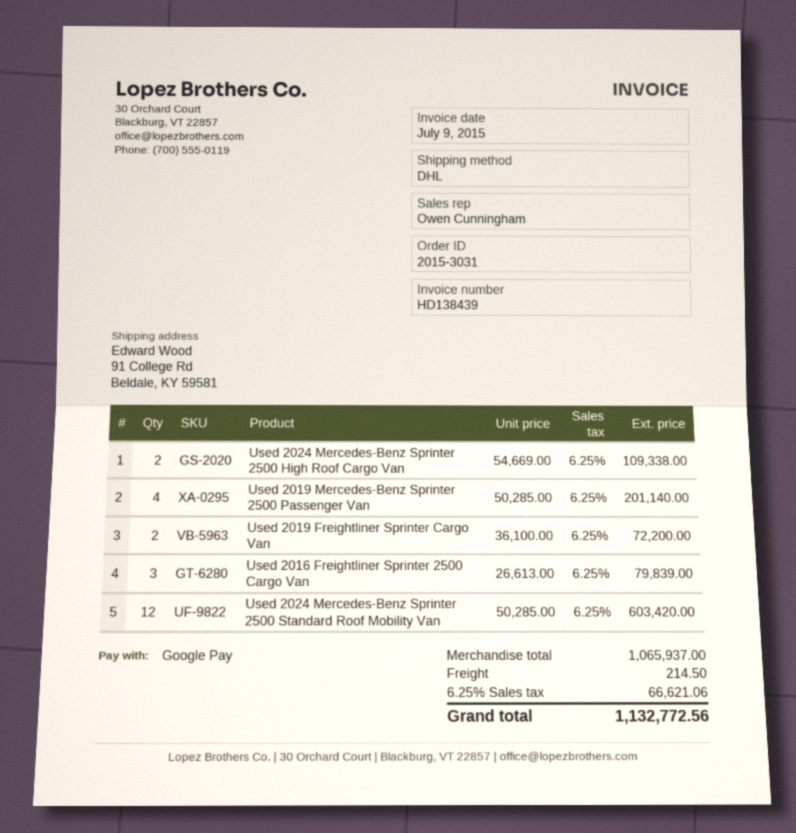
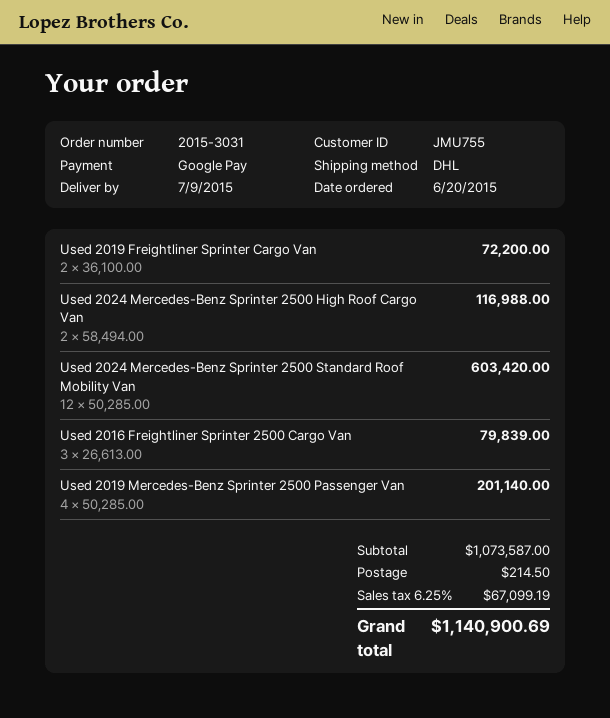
Used 2024 Mercedes-Benz Sprinter 2500 High Roof Cargo Van: 2 x 54669.00 = 109338.00 -> 2 x 58494.00 = 116988.00
subtotal: 1065937.00 -> 1073587.00
tax: 6.25% = 66621.06 -> 6.25% = 67099.19
total: 1132772.56 -> 1140900.69

